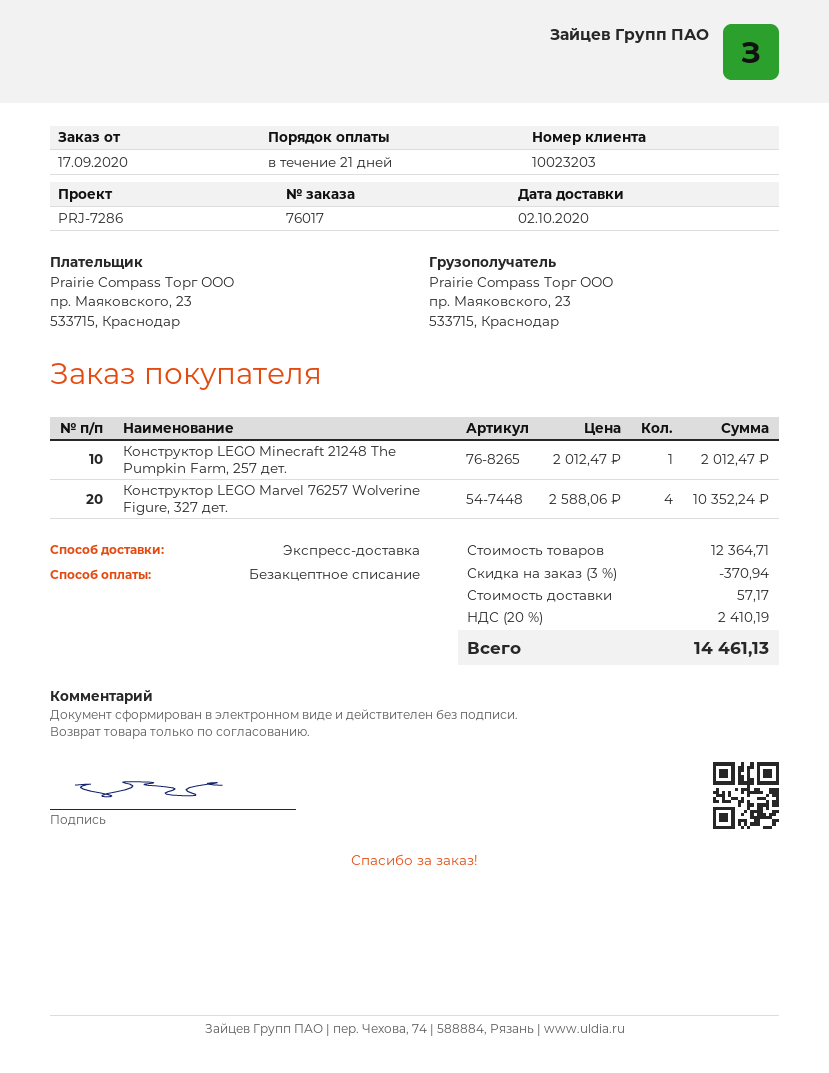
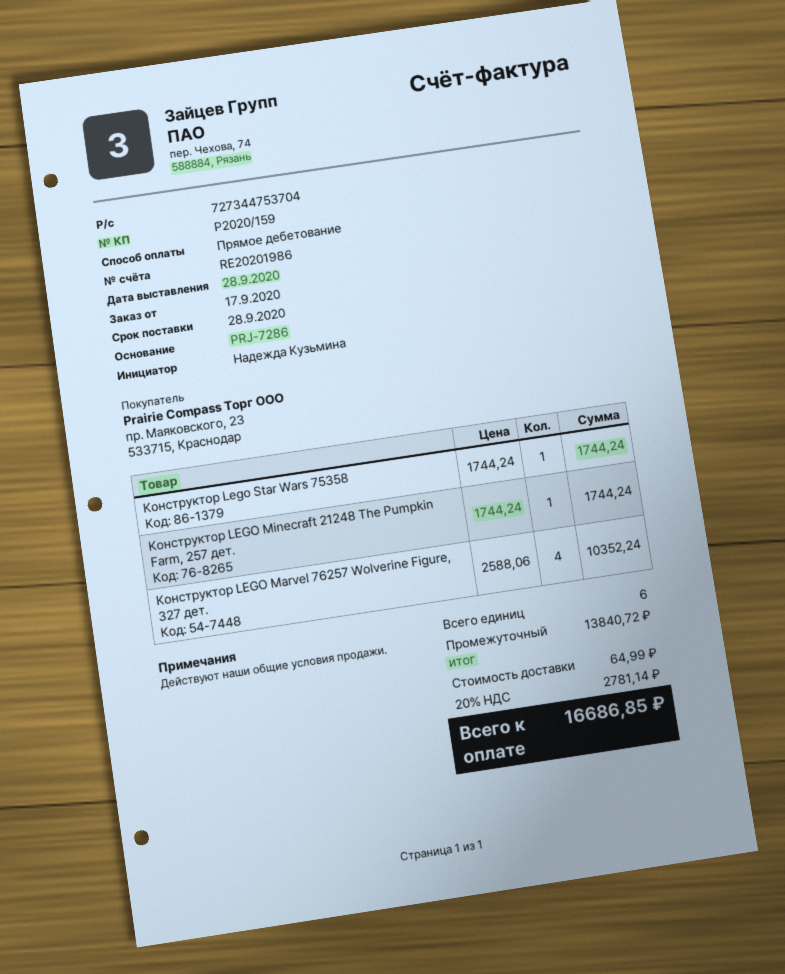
delivery date: 2020-10-02 -> 2020-09-28
Конструктор LEGO Minecraft 21248 The Pumpkin Farm, 257 дет.: 1 x 2012.47 = 2012.47 -> 1 x 1744.24 = 1744.24
Конструктор Lego Star Wars 75358: none -> 1 x 1744.24 = 1744.24
subtotal: 12364.71 -> 13840.72
discount: 3% = 370.94 -> none
shipping: 57.17 -> 64.99
tax: 20% = 2410.19 -> 20% = 2781.14
total: 14461.13 -> 16686.85

